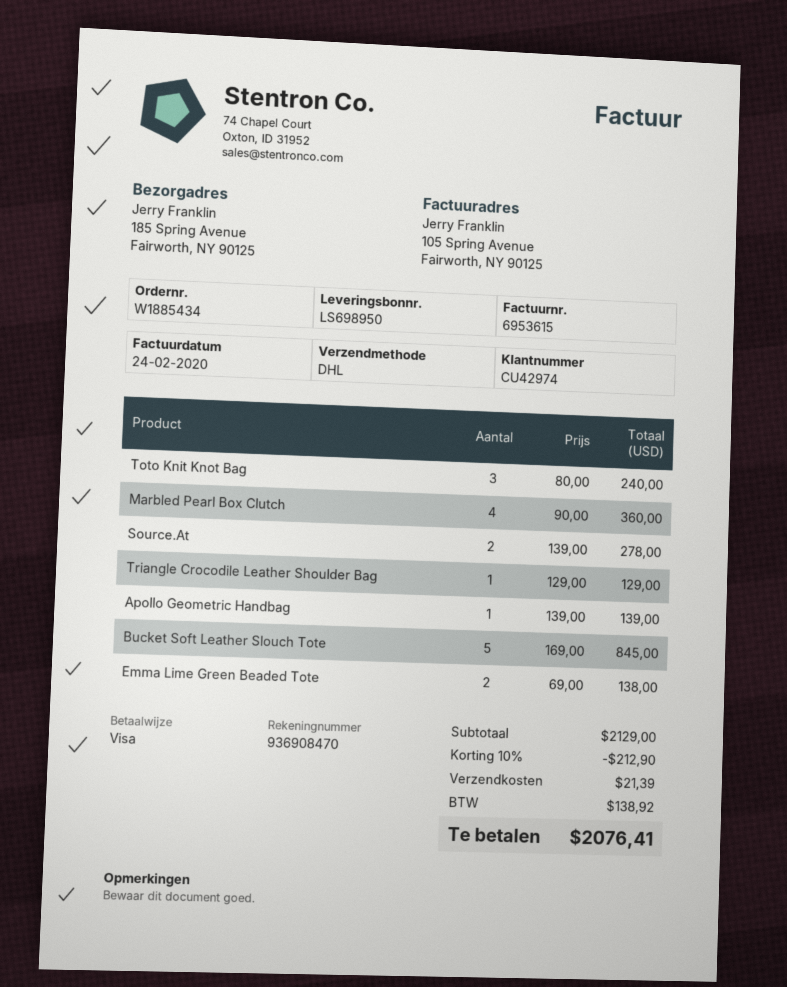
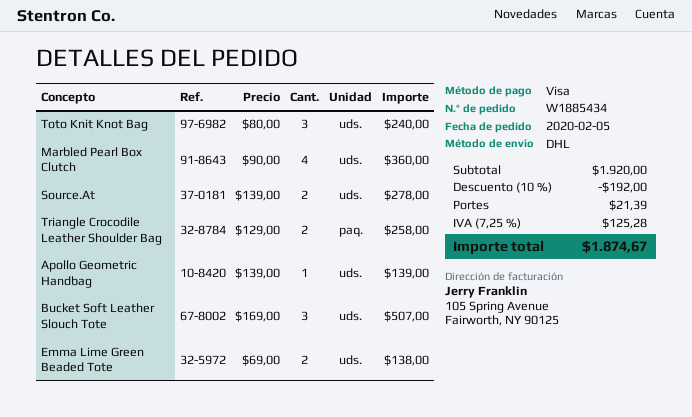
Triangle Crocodile Leather Shoulder Bag: 1 x 129.00 = 129.00 -> 2 x 129.00 = 258.00
Bucket Soft Leather Slouch Tote: 5 x 169.00 = 845.00 -> 3 x 169.00 = 507.00
subtotal: 2129.00 -> 1920.00
discount: 10% = 212.90 -> 10% = 192.00
tax: 138.92 -> 125.28
total: 2076.41 -> 1874.67

